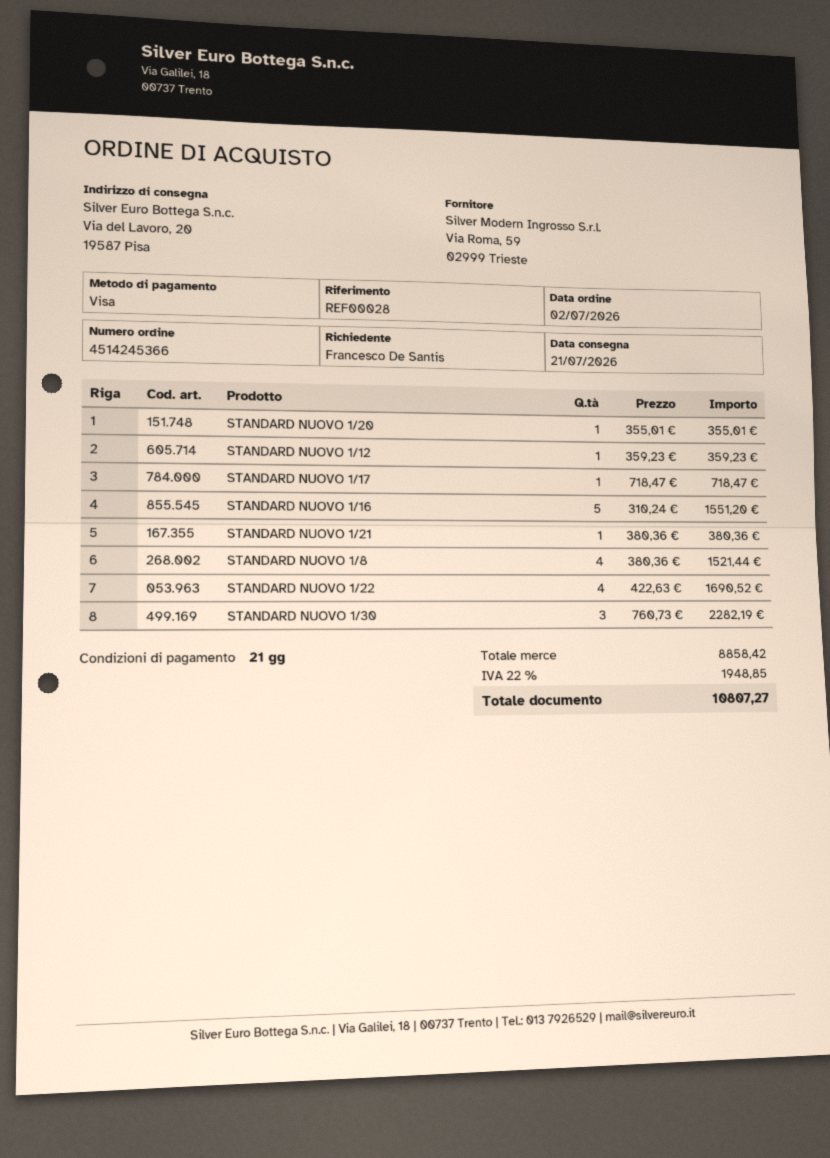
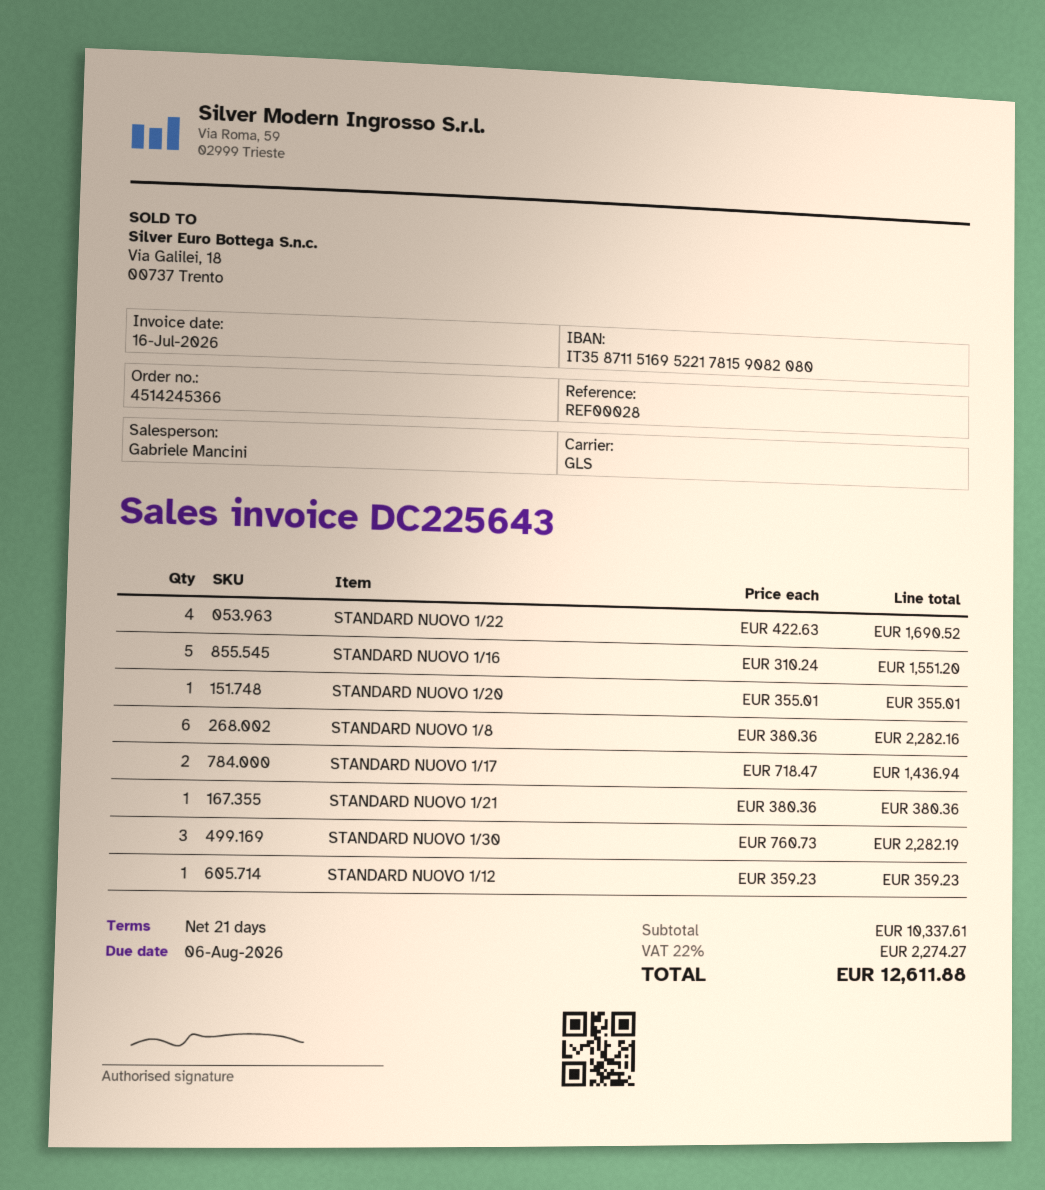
STANDARD NUOVO 1/17: 1 x 718.47 = 718.47 -> 2 x 718.47 = 1436.94
STANDARD NUOVO 1/8: 4 x 380.36 = 1521.44 -> 6 x 380.36 = 2282.16
subtotal: 8858.42 -> 10337.61
tax: 22% = 1948.85 -> 22% = 2274.27
total: 10807.27 -> 12611.88

